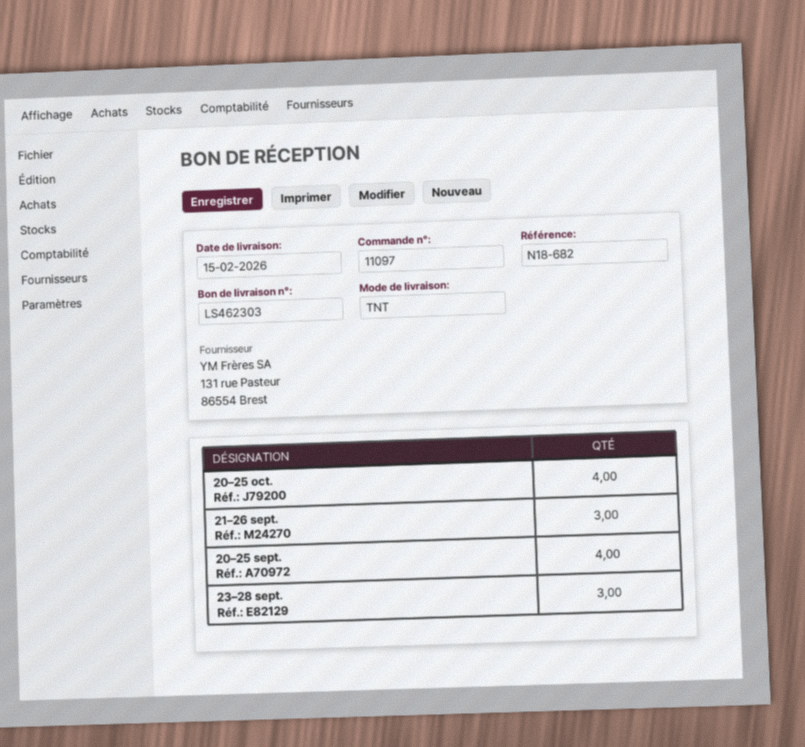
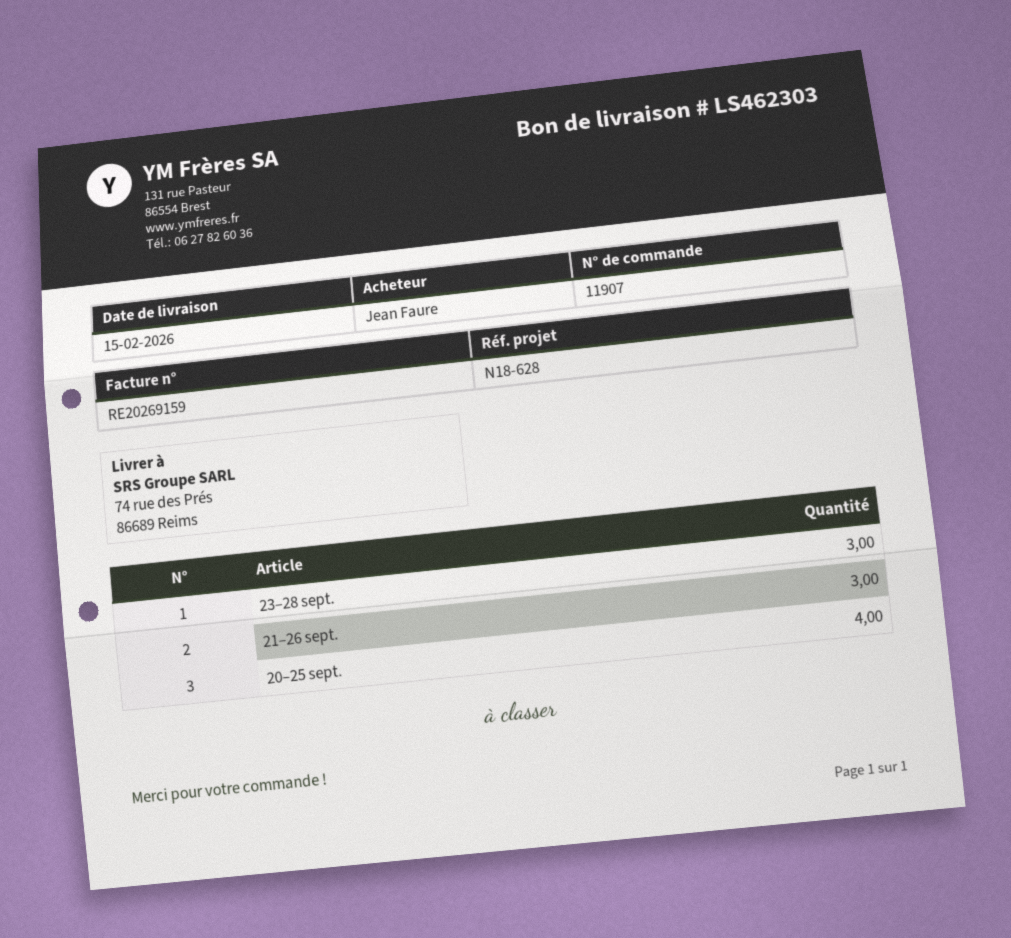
order number: 11097 -> 11907
reference: N18-682 -> N18-628
20–25 oct.: 4 -> none

